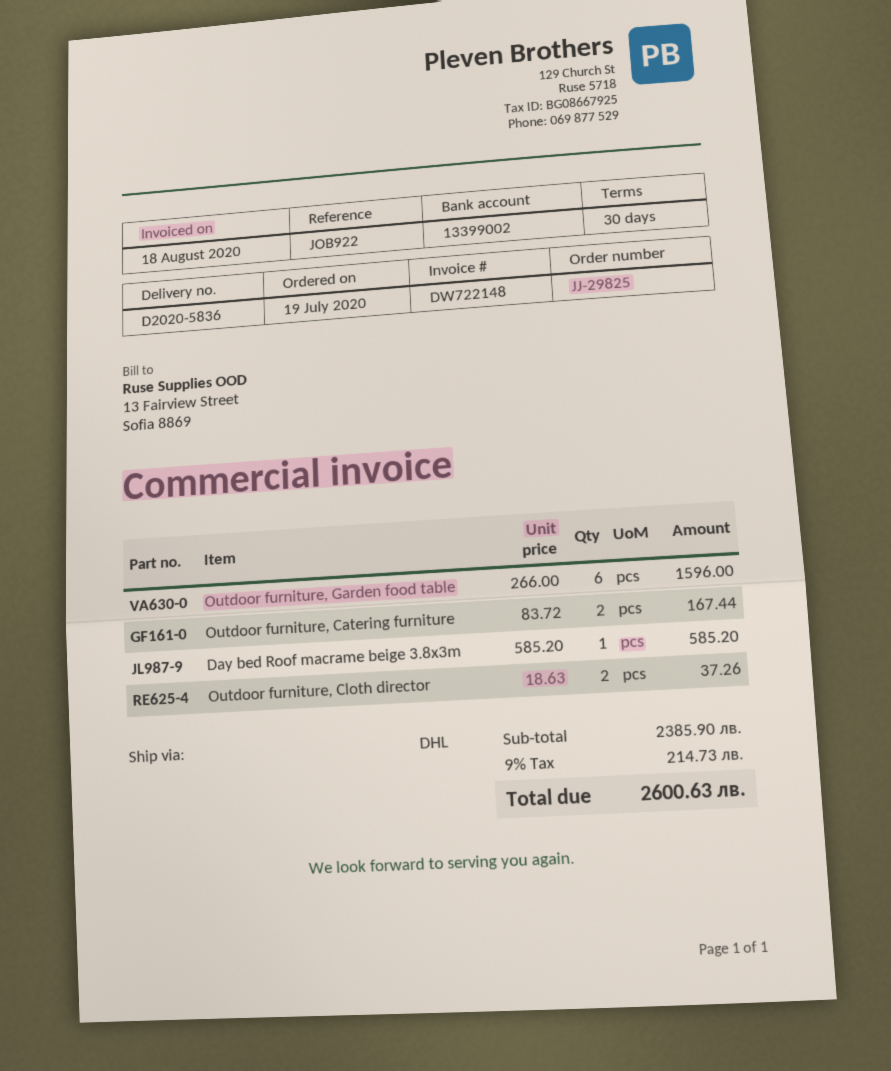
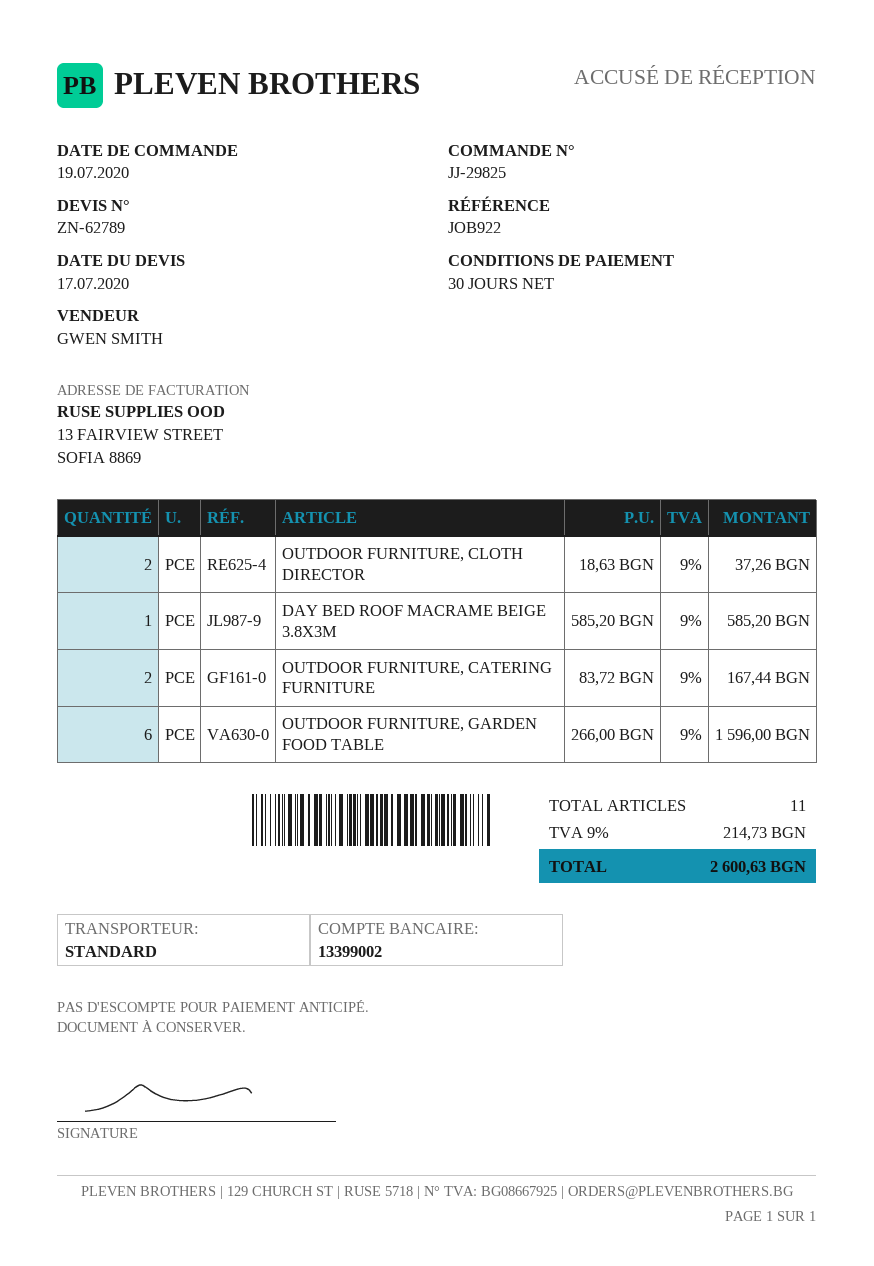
shipping method: DHL -> standard

